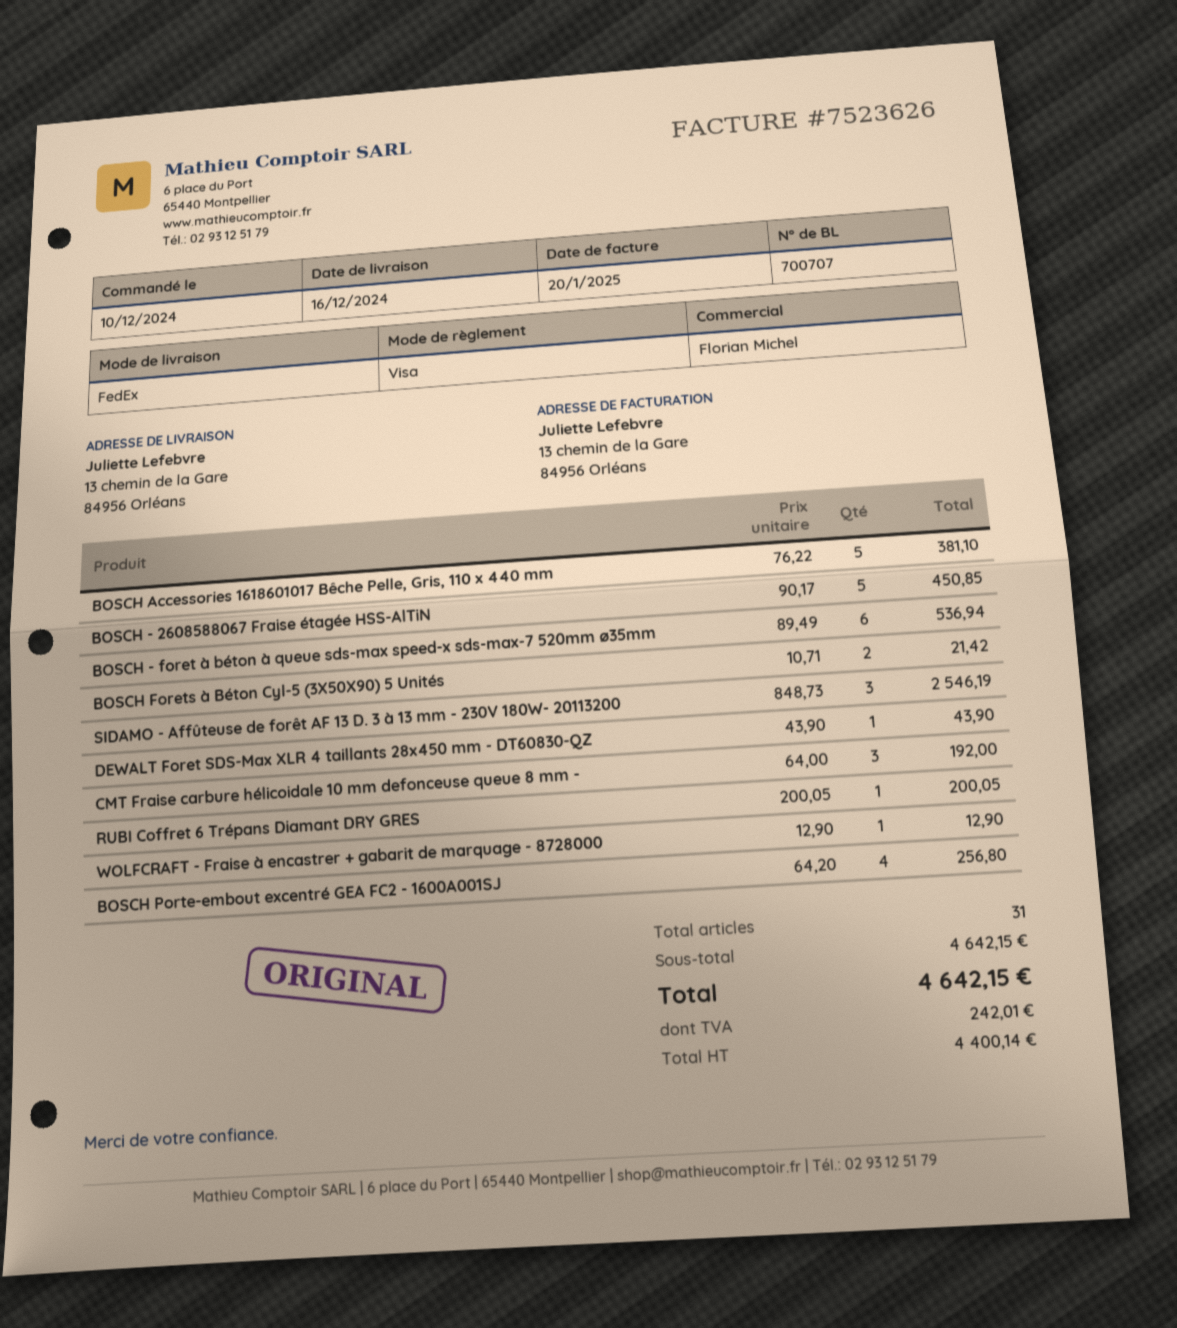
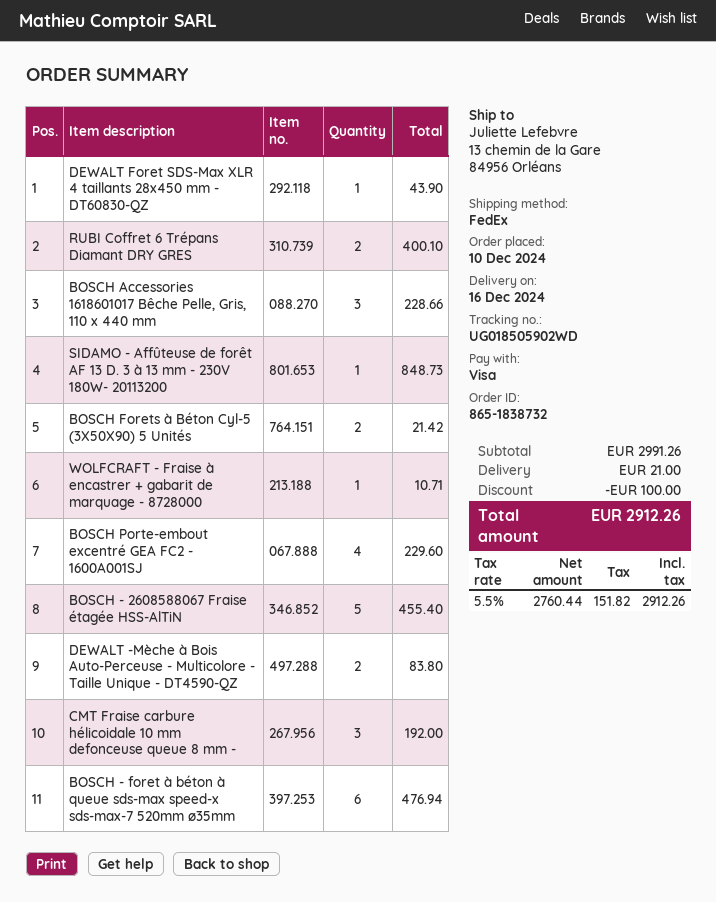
BOSCH Accessories 1618601017 Bêche Pelle, Gris, 110 x 440 mm: 5 for 381.10 -> 3 for 228.66
BOSCH - 2608588067 Fraise étagée HSS-AlTiN: 5 for 450.85 -> 5 for 455.40
BOSCH - foret à béton à queue sds-max speed-x sds-max-7 520mm ø35mm: 6 for 536.94 -> 6 for 476.94
SIDAMO - Affûteuse de forêt AF 13 D. 3 à 13 mm - 230V 180W- 20113200: 3 for 2546.19 -> 1 for 848.73
RUBI Coffret 6 Trépans Diamant DRY GRES: 1 for 200.05 -> 2 for 400.10
WOLFCRAFT - Fraise à encastrer + gabarit de marquage - 8728000: 1 for 12.90 -> 1 for 10.71
BOSCH Porte-embout excentré GEA FC2 - 1600A001SJ: 4 for 256.80 -> 4 for 229.60
DEWALT -Mèche à Bois Auto-Perceuse - Multicolore - Taille Unique - DT4590-QZ: none -> 2 for 83.80
subtotal: 4642.15 -> 2991.26
discount: none -> 100.00
shipping: none -> 21.00
net: 4400.14 -> 2760.44
tax: 242.01 -> 151.82
total: 4642.15 -> 2912.26

